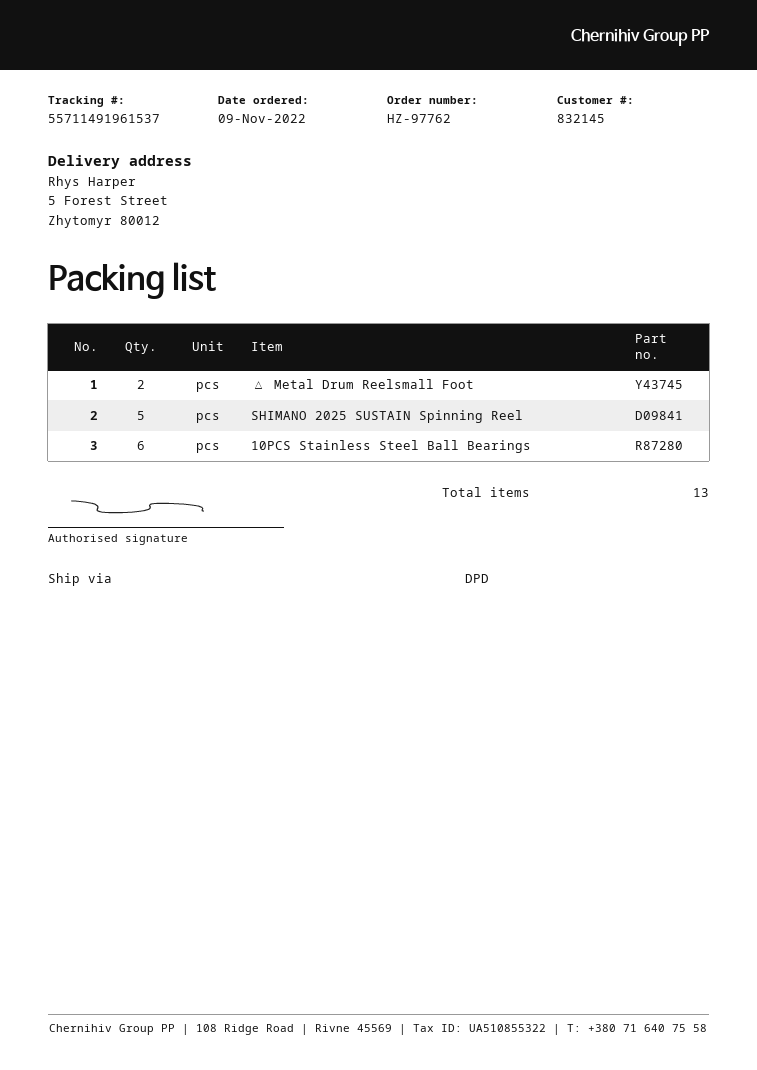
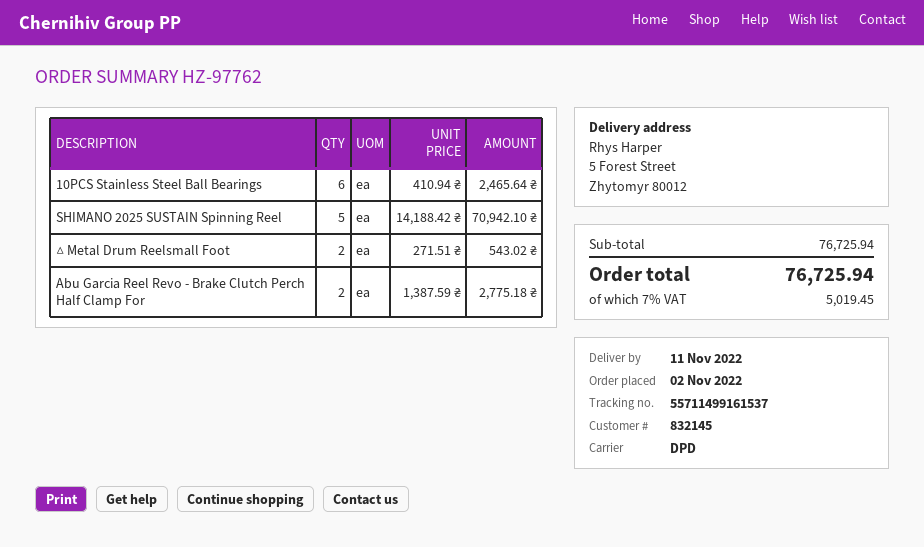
order date: 2022-11-09 -> 2022-11-02
tracking number: 55711491961537 -> 55711499161537
Abu Garcia Reel Revo - Brake Clutch Perch Half Clamp For: none -> 2

